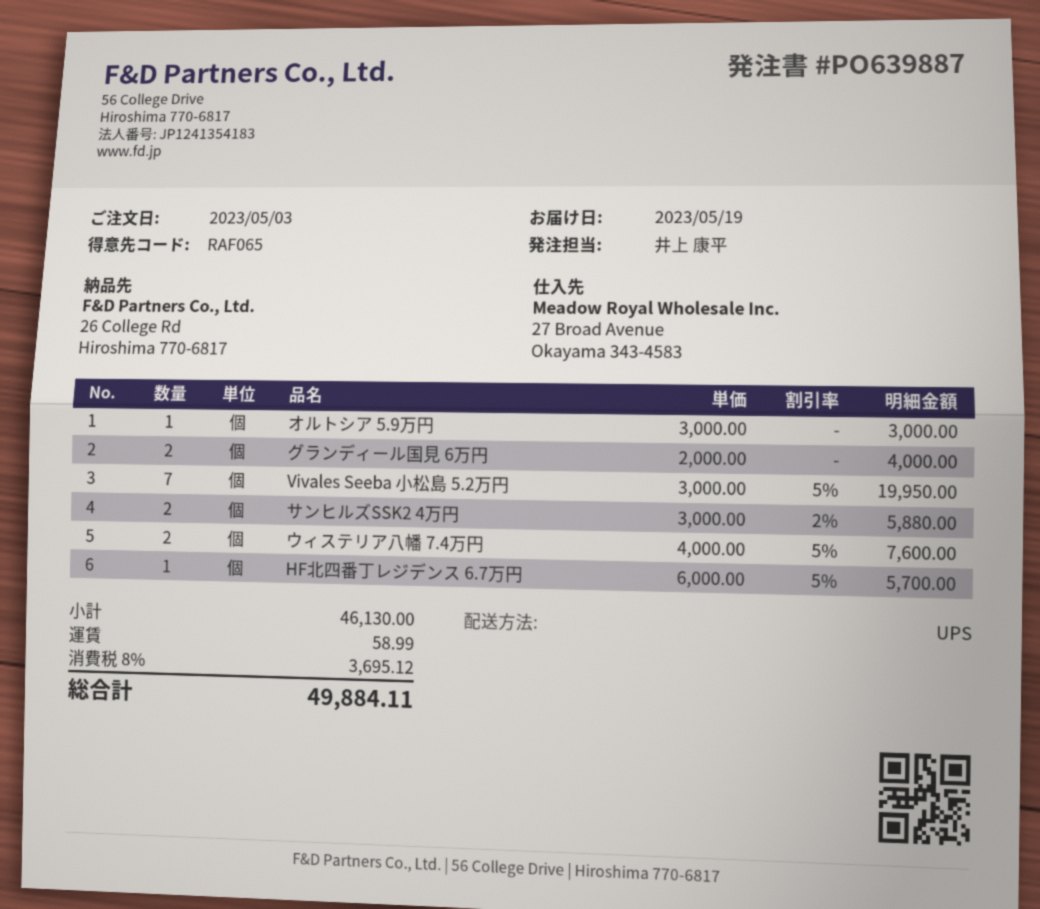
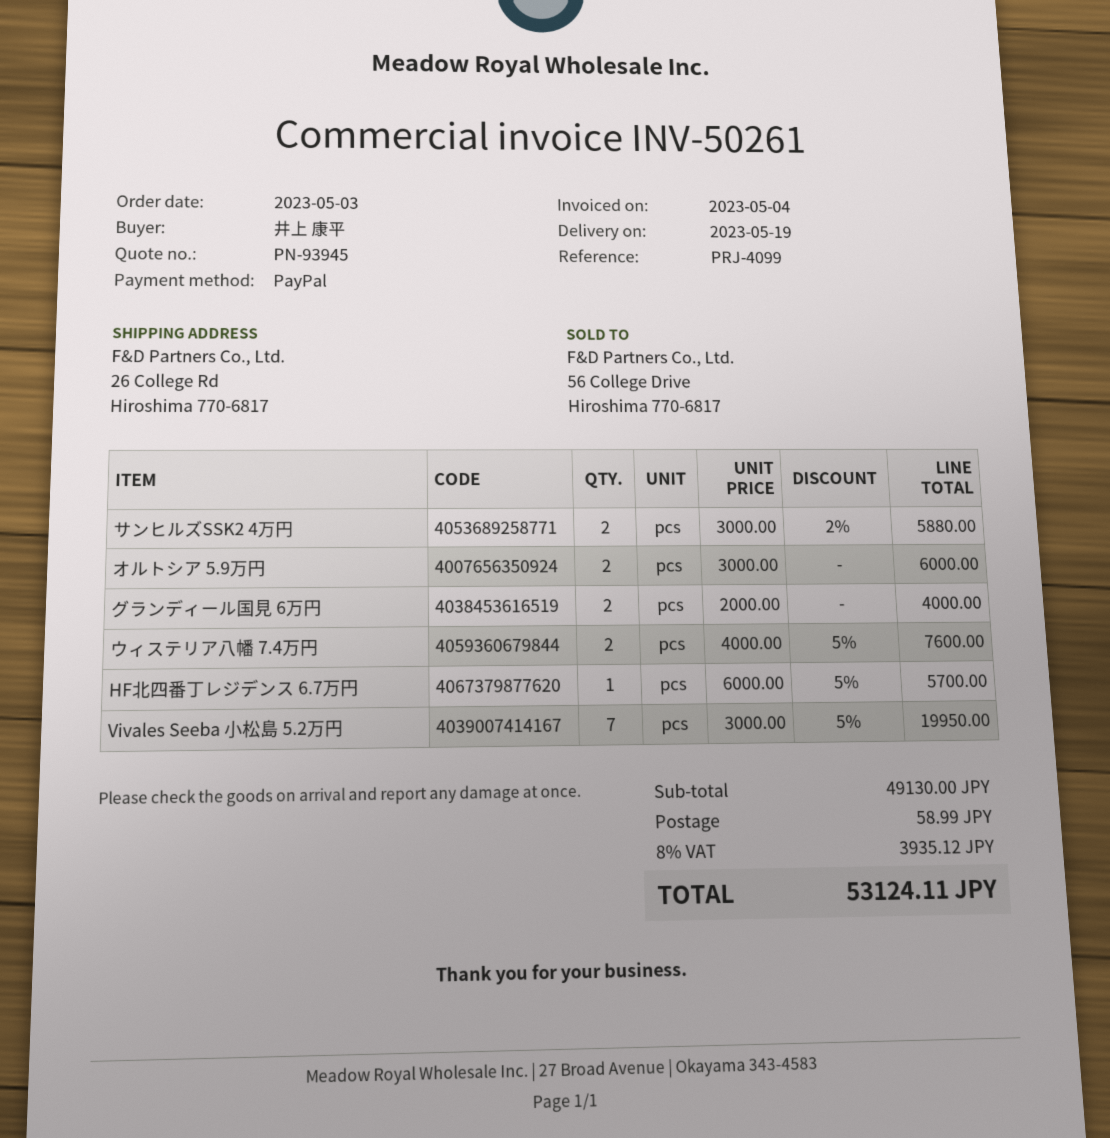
オルトシア 5.9万円: 1 x 3000.00 = 3000.00 -> 2 x 3000.00 = 6000.00
subtotal: 46130.00 -> 49130.00
tax: 8% = 3695.12 -> 8% = 3935.12
total: 49884.11 -> 53124.11

